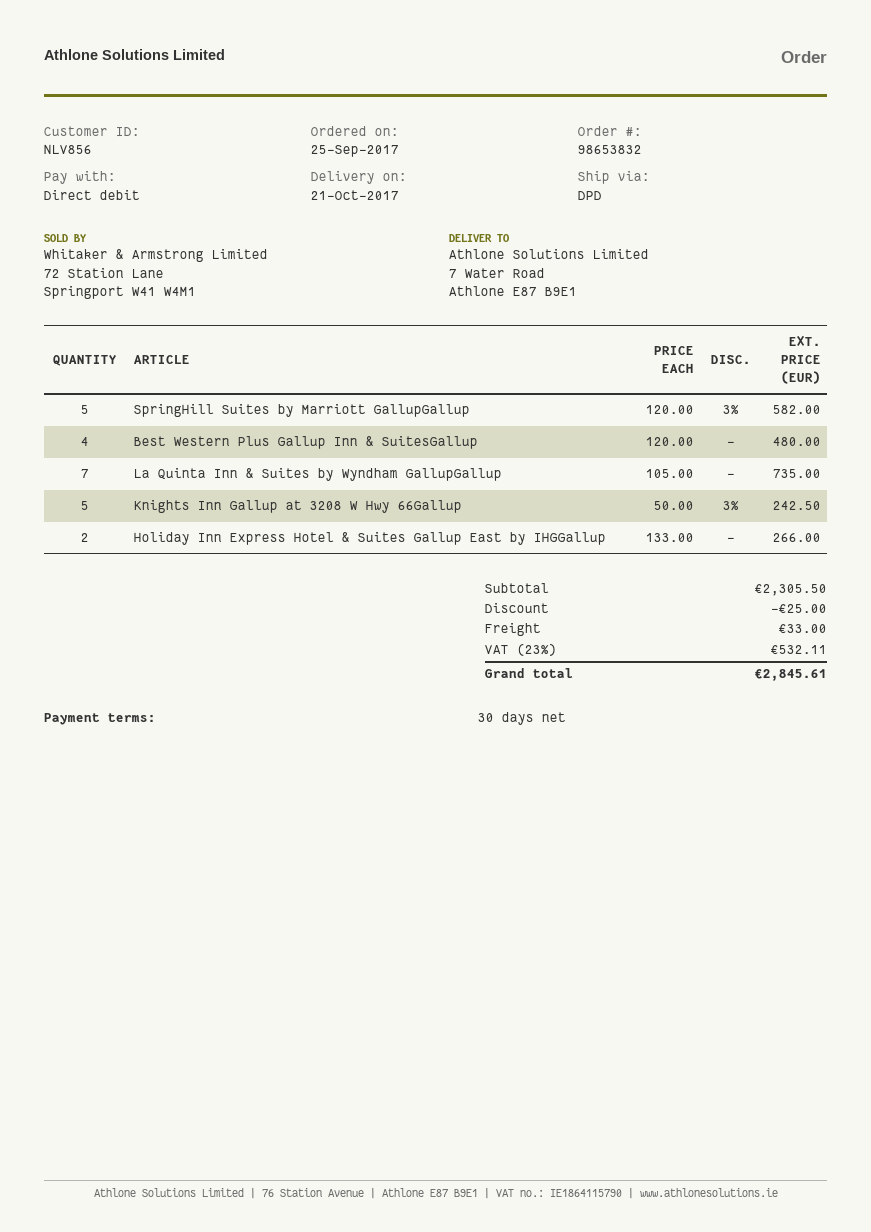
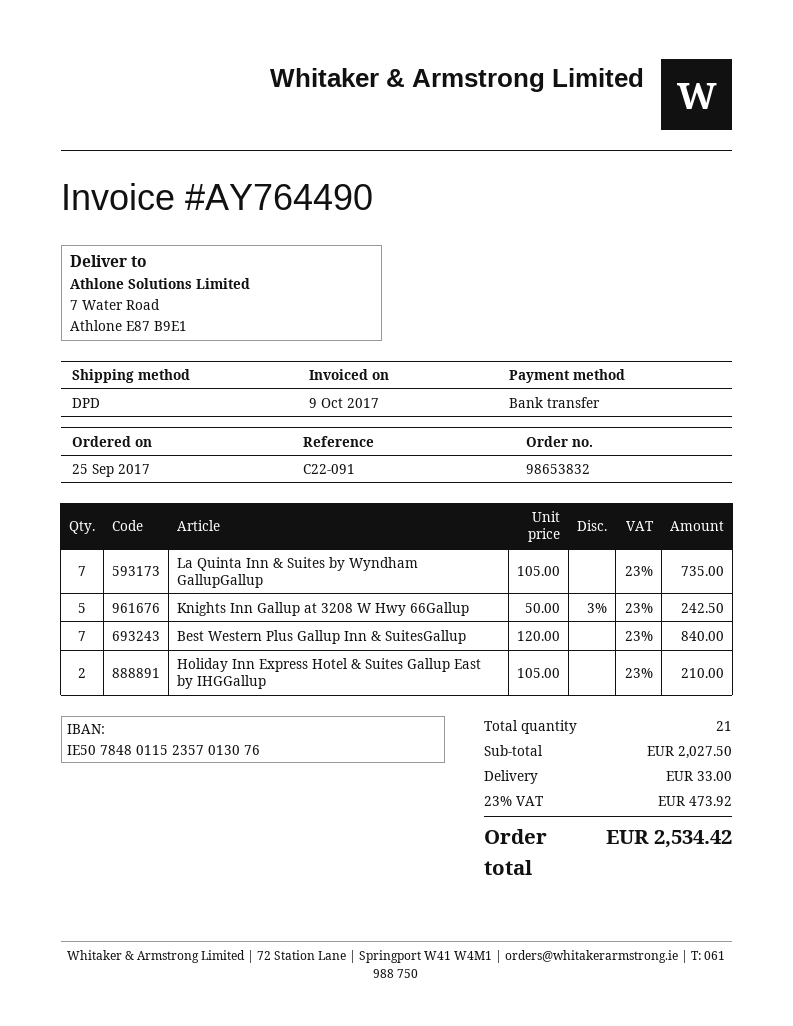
payment method: direct debit -> bank transfer
SpringHill Suites by Marriott GallupGallup: 5 x 120.00 - 3% = 582.00 -> none
Best Western Plus Gallup Inn & SuitesGallup: 4 x 120.00 = 480.00 -> 7 x 120.00 = 840.00
Holiday Inn Express Hotel & Suites Gallup East by IHGGallup: 2 x 133.00 = 266.00 -> 2 x 105.00 = 210.00
subtotal: 2305.50 -> 2027.50
discount: 25.00 -> none
tax: 23% = 532.11 -> 23% = 473.92
total: 2845.61 -> 2534.42

